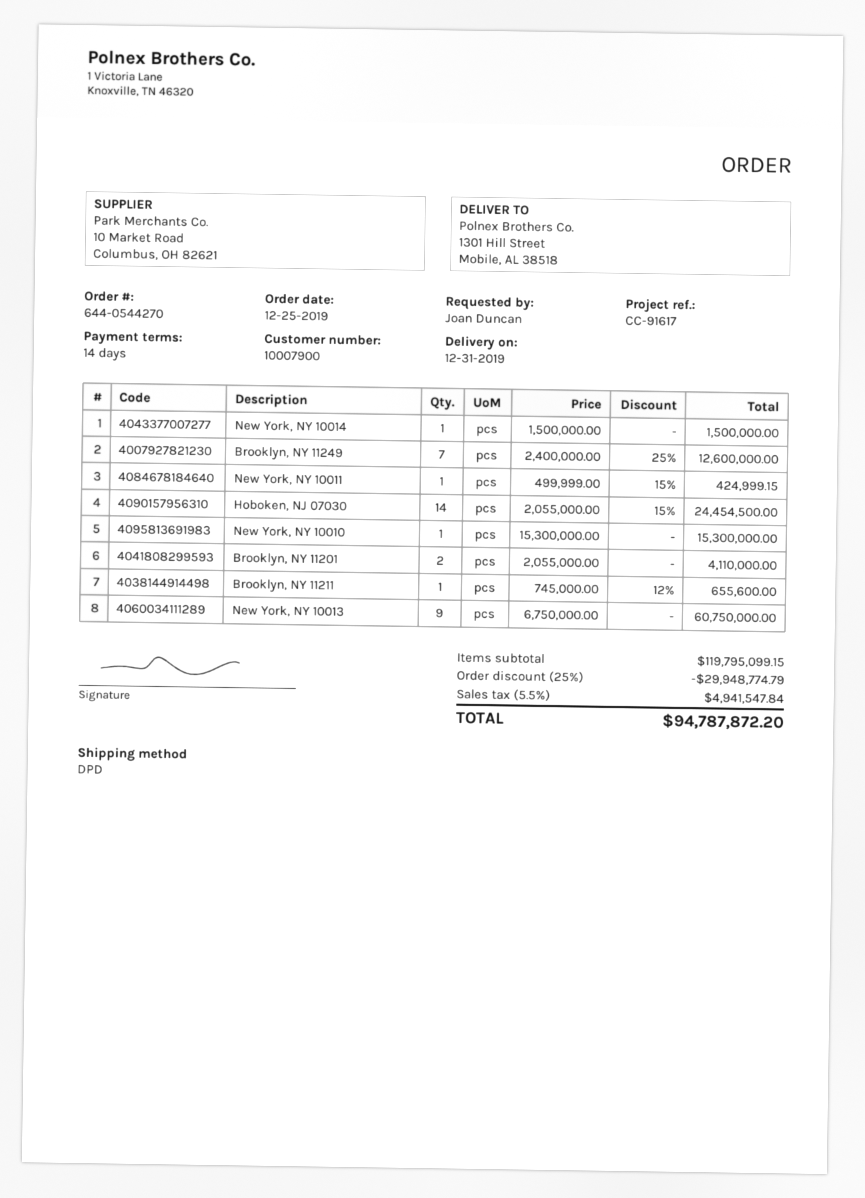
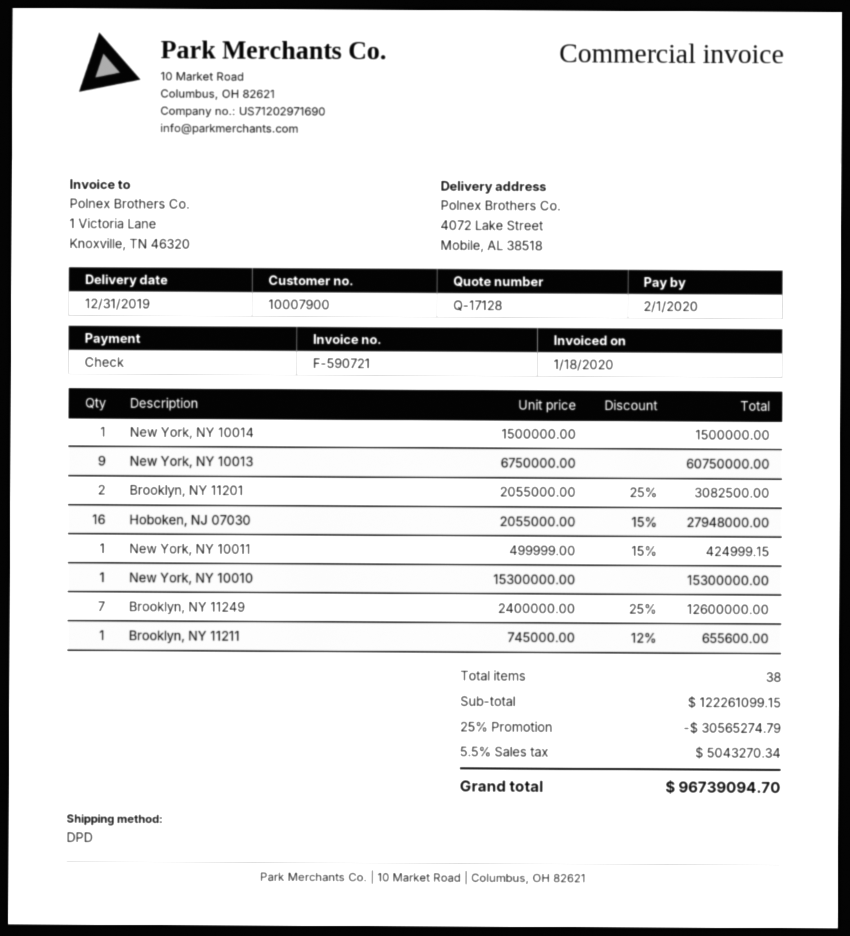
ship to: 1301 Hill Street, Mobile, AL 38518 -> 4072 Lake Street, Mobile, AL 38518
Hoboken, NJ 07030: 14 x 2055000.00 - 15% = 24454500.00 -> 16 x 2055000.00 - 15% = 27948000.00
Brooklyn, NY 11201: 2 x 2055000.00 = 4110000.00 -> 2 x 2055000.00 - 25% = 3082500.00
subtotal: 119795099.15 -> 122261099.15
discount: 25% = 29948774.79 -> 25% = 30565274.79
tax: 5.5% = 4941547.84 -> 5.5% = 5043270.34
total: 94787872.20 -> 96739094.70

